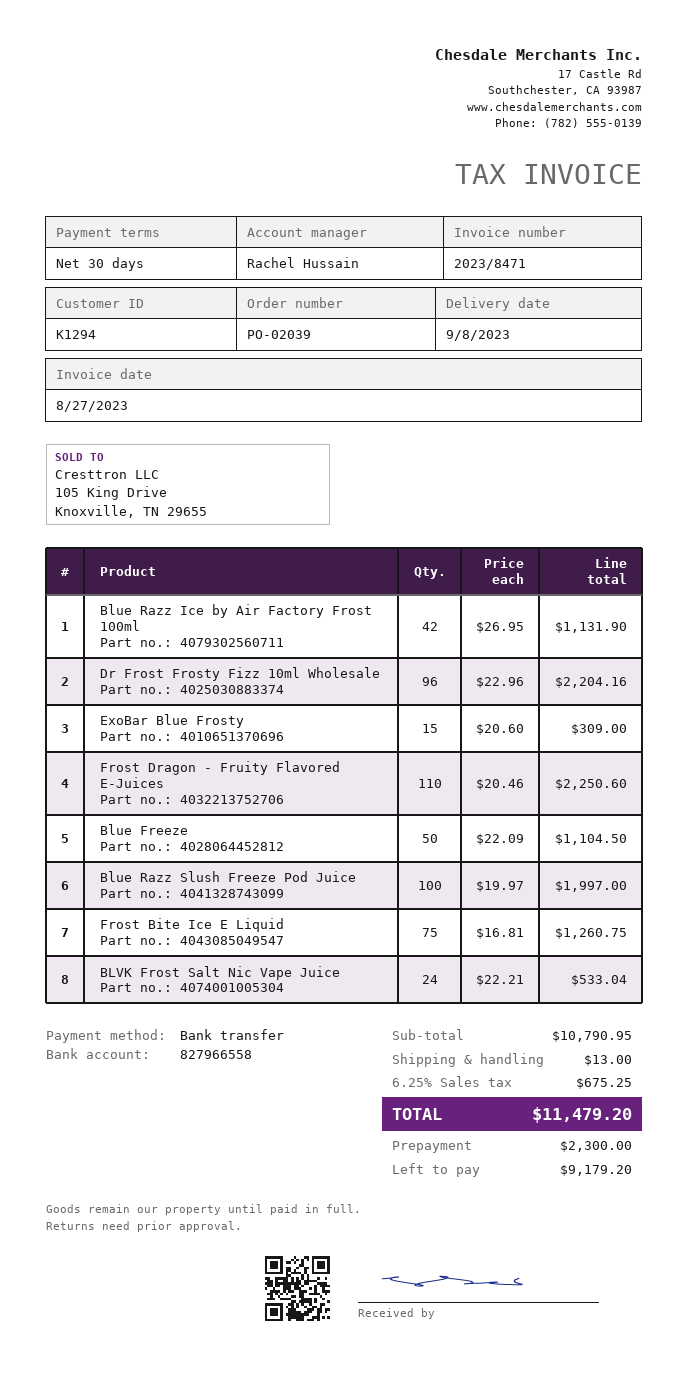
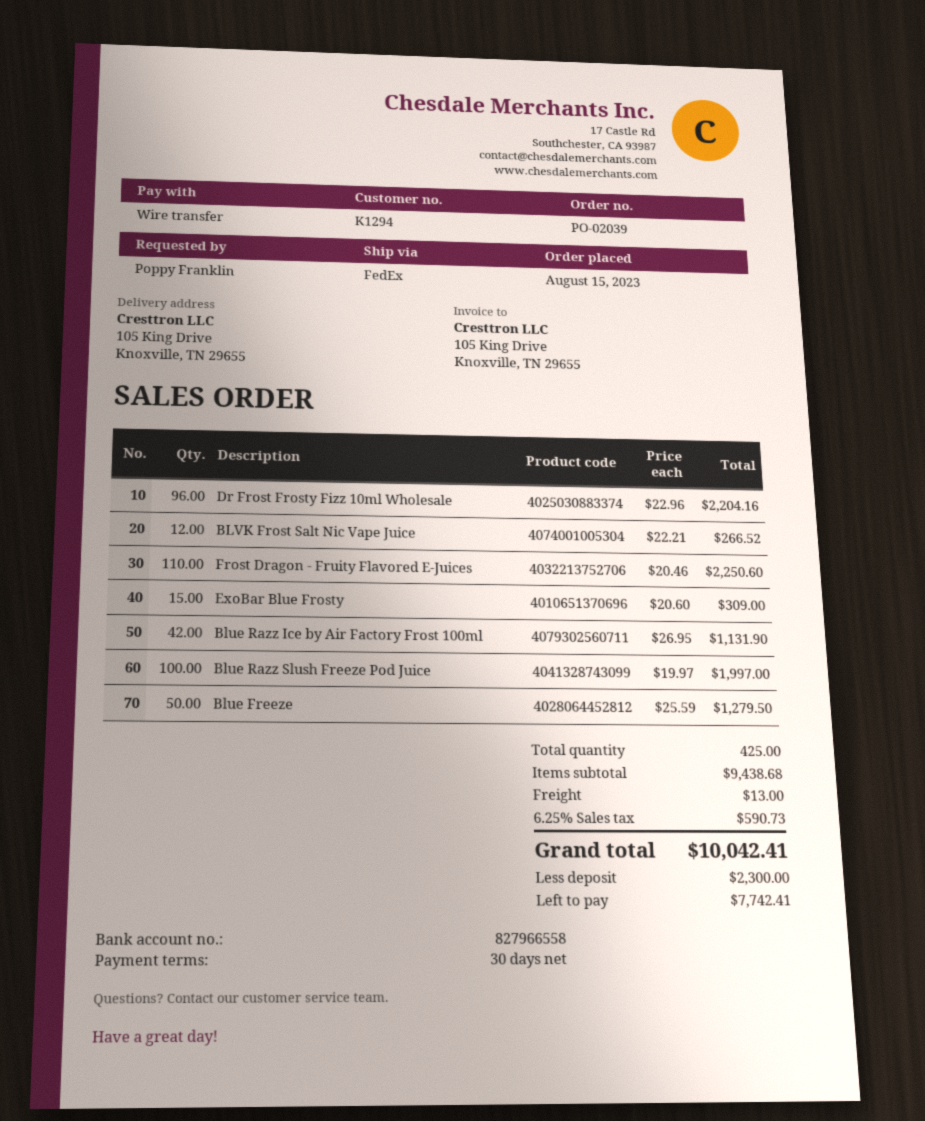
Blue Freeze: 50 x 22.09 = 1104.50 -> 50 x 25.59 = 1279.50
Frost Bite Ice E Liquid: 75 x 16.81 = 1260.75 -> none
BLVK Frost Salt Nic Vape Juice: 24 x 22.21 = 533.04 -> 12 x 22.21 = 266.52
subtotal: 10790.95 -> 9438.68
tax: 6.25% = 675.25 -> 6.25% = 590.73
total: 11479.20 -> 10042.41
balance: 9179.20 -> 7742.41

